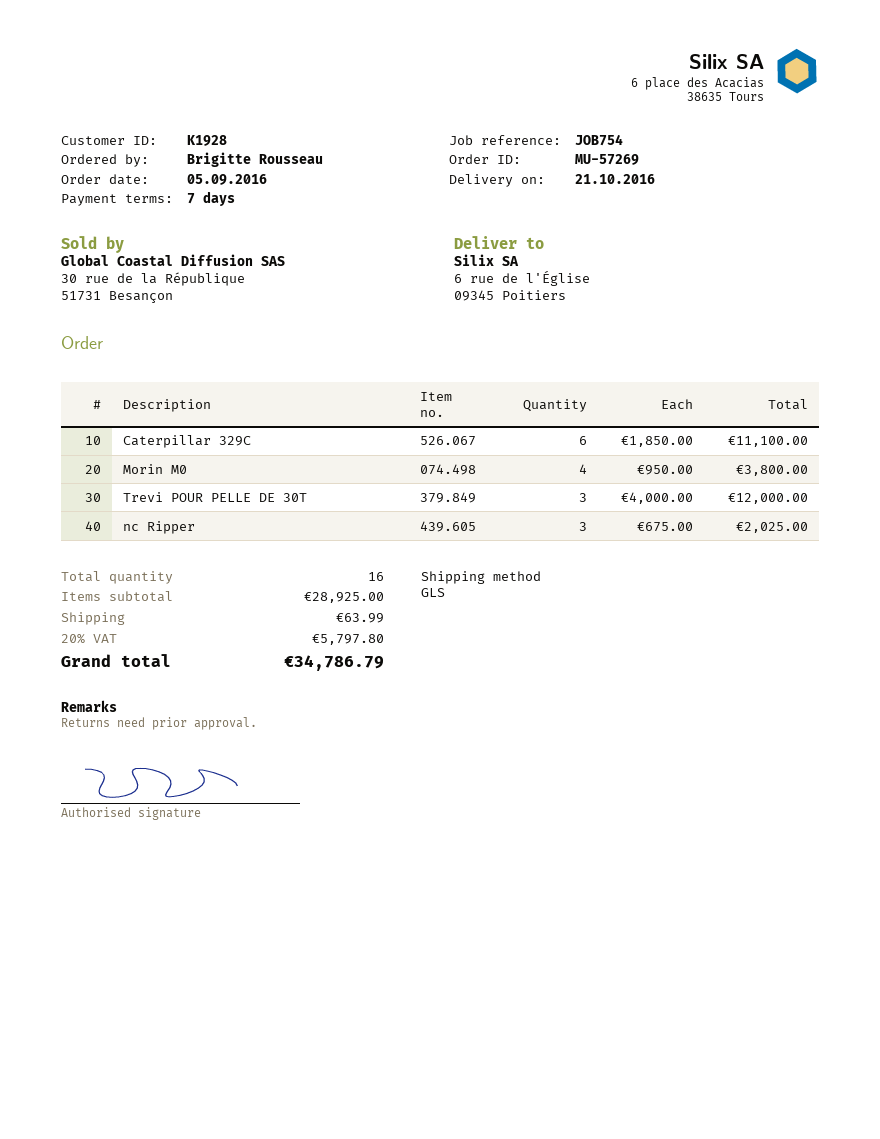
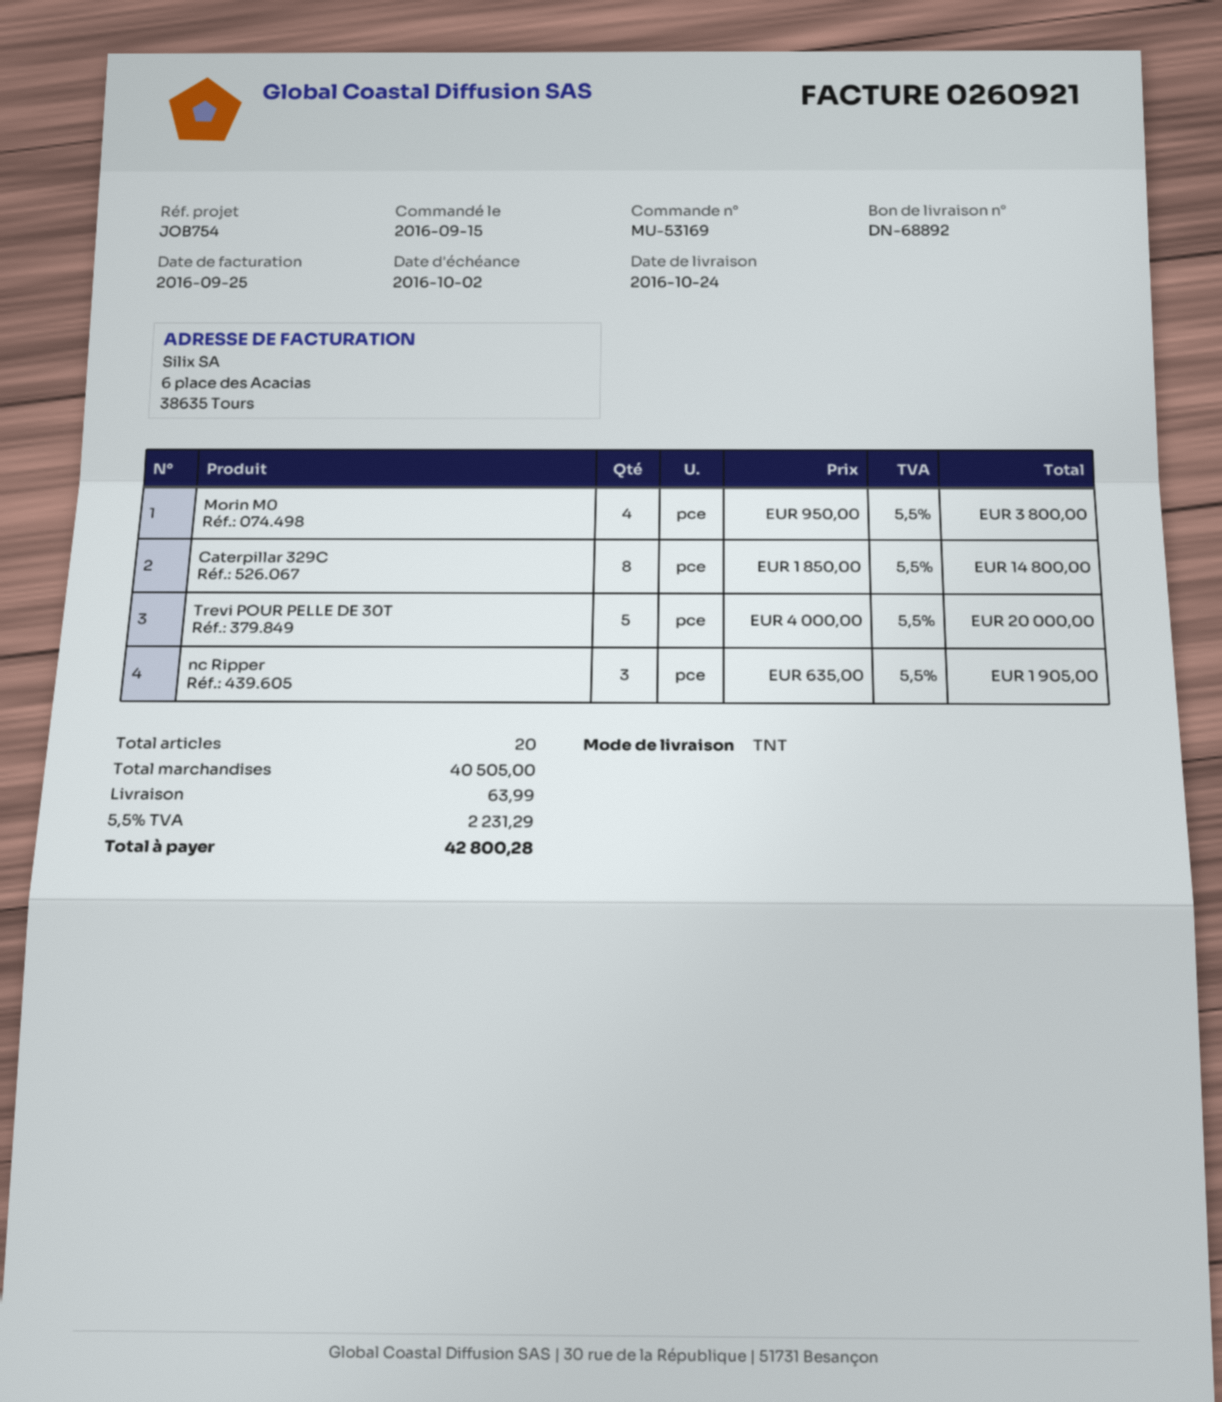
order number: MU-57269 -> MU-53169
order date: 2016-09-05 -> 2016-09-15
delivery date: 2016-10-21 -> 2016-10-24
shipping method: GLS -> TNT
Caterpillar 329C: 6 x 1850.00 = 11100.00 -> 8 x 1850.00 = 14800.00
Trevi POUR PELLE DE 30T: 3 x 4000.00 = 12000.00 -> 5 x 4000.00 = 20000.00
nc Ripper: 3 x 675.00 = 2025.00 -> 3 x 635.00 = 1905.00
total quantity: 16 -> 20
subtotal: 28925.00 -> 40505.00
tax: 20% = 5797.80 -> 5.5% = 2231.29
total: 34786.79 -> 42800.28

